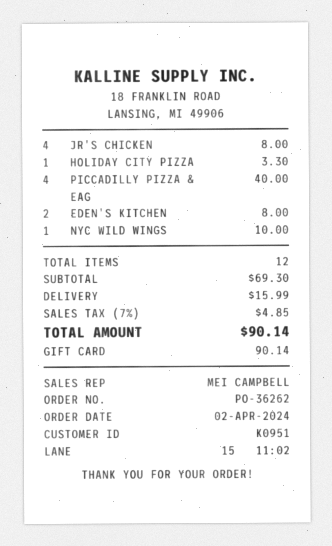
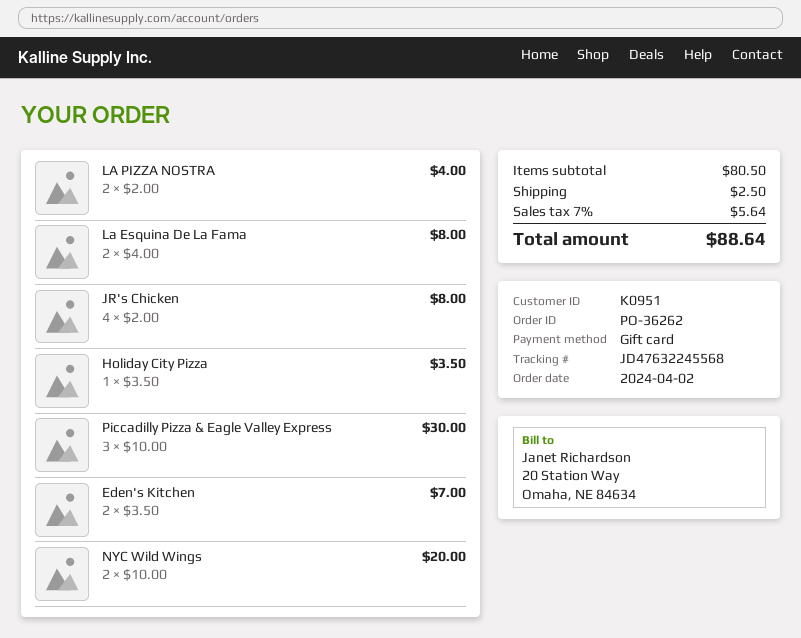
HOLIDAY CITY PIZZA: 1 for 3.30 -> 1 for 3.50
PICCADILLY PIZZA & EAG: 4 for 40.00 -> 3 for 30.00
EDEN'S KITCHEN: 2 for 8.00 -> 2 for 7.00
NYC WILD WINGS: 1 for 10.00 -> 2 for 20.00
LA PIZZA NOSTRA: none -> 2 for 4.00
La Esquina De La Fama: none -> 2 for 8.00
subtotal: 69.30 -> 80.50
shipping: 15.99 -> 2.50
tax: 7% = 4.85 -> 7% = 5.64
total: 90.14 -> 88.64

